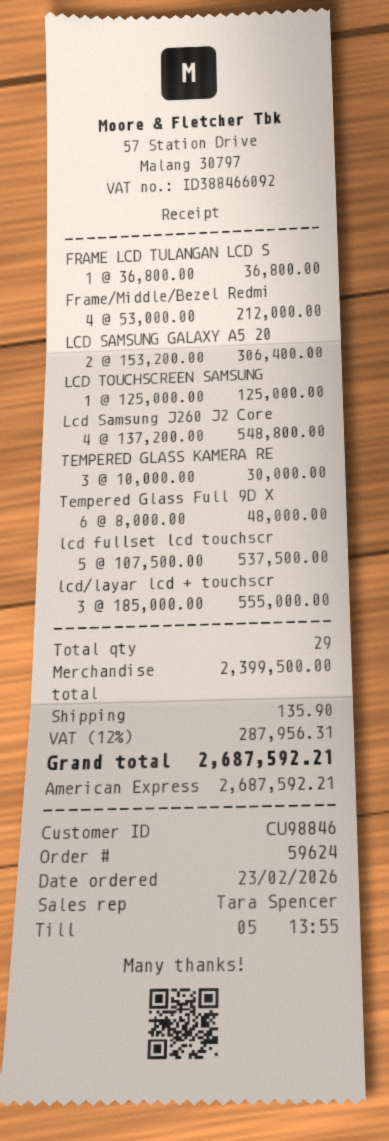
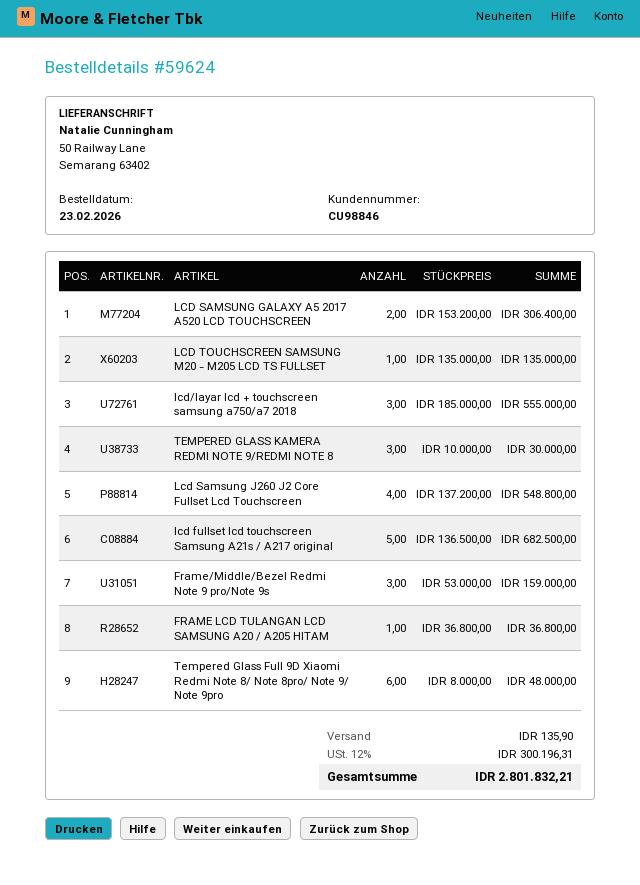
Frame/Middle/Bezel Redmi: 4 x 53000.00 = 212000.00 -> 3 x 53000.00 = 159000.00
LCD TOUCHSCREEN SAMSUNG: 1 x 125000.00 = 125000.00 -> 1 x 135000.00 = 135000.00
lcd fullset lcd touchscr: 5 x 107500.00 = 537500.00 -> 5 x 136500.00 = 682500.00
tax: 12% = 287956.31 -> 12% = 300196.31
total: 2687592.21 -> 2801832.21

